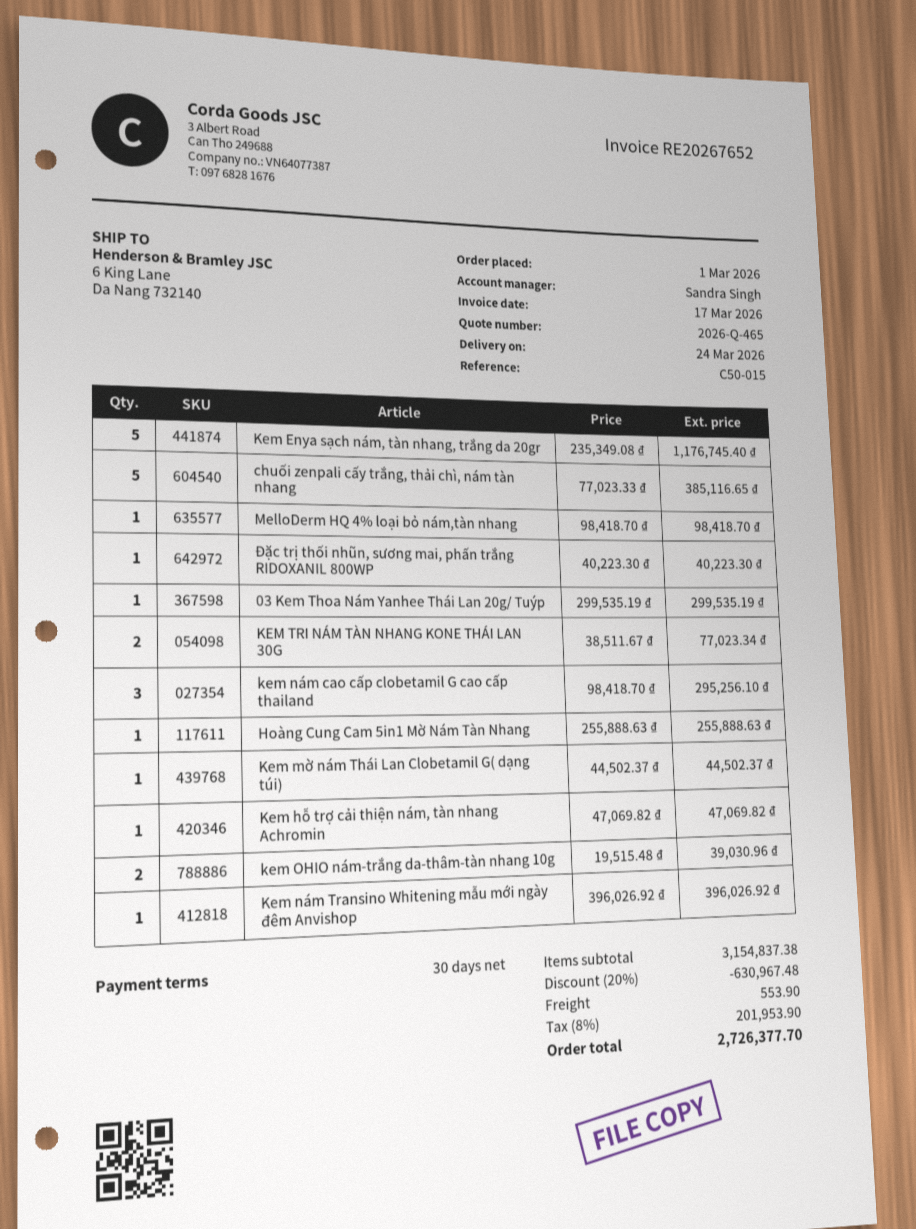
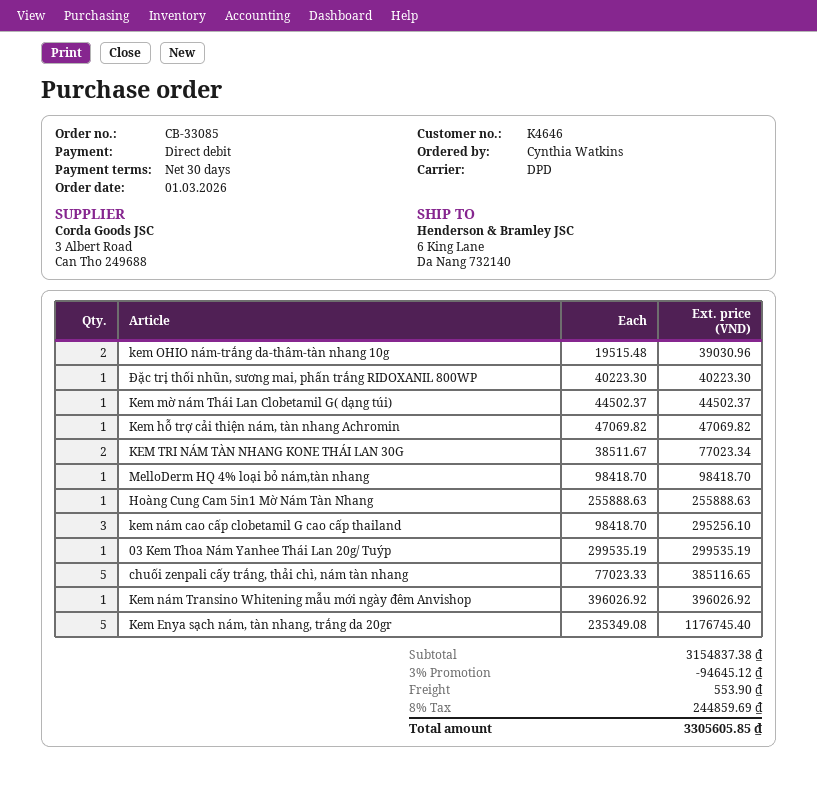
discount: 20% = 630967.48 -> 3% = 94645.12
tax: 8% = 201953.90 -> 8% = 244859.69
total: 2726377.70 -> 3305605.85

